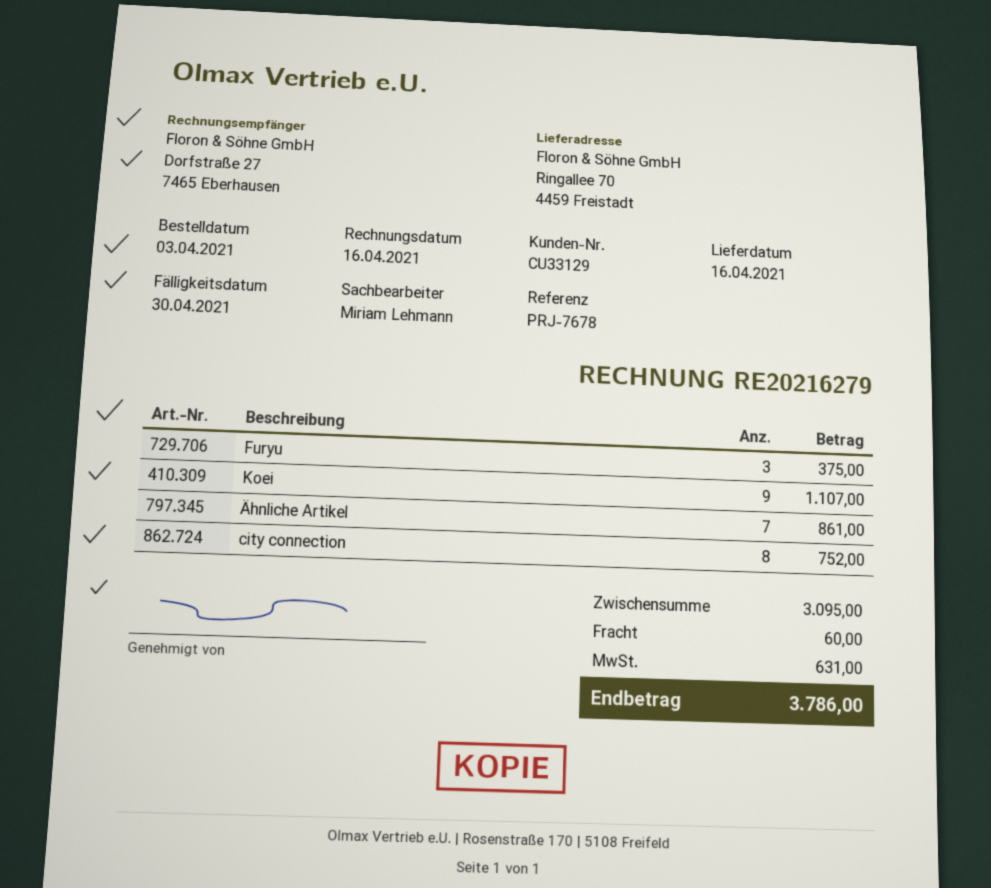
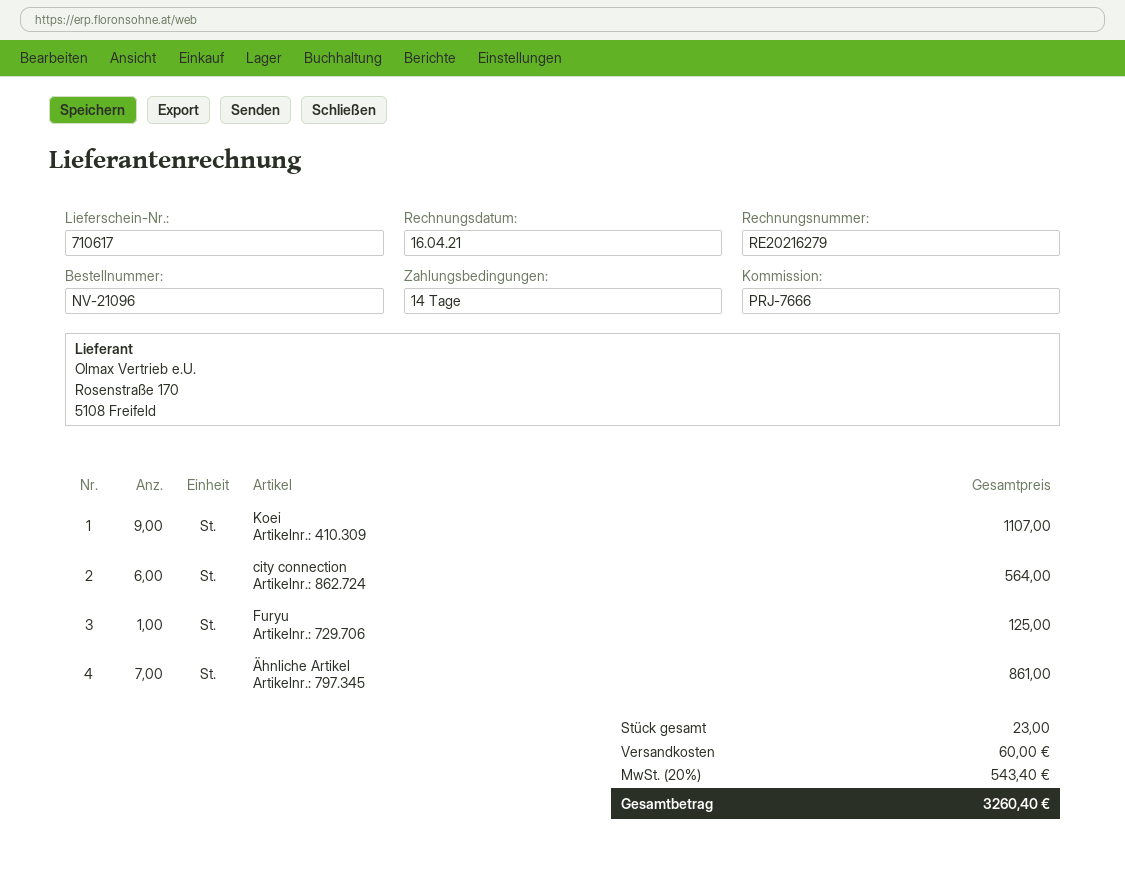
reference: PRJ-7678 -> PRJ-7666
Furyu: 3 for 375.00 -> 1 for 125.00
city connection: 8 for 752.00 -> 6 for 564.00
tax: 631.00 -> 543.40
total: 3786.00 -> 3260.40

